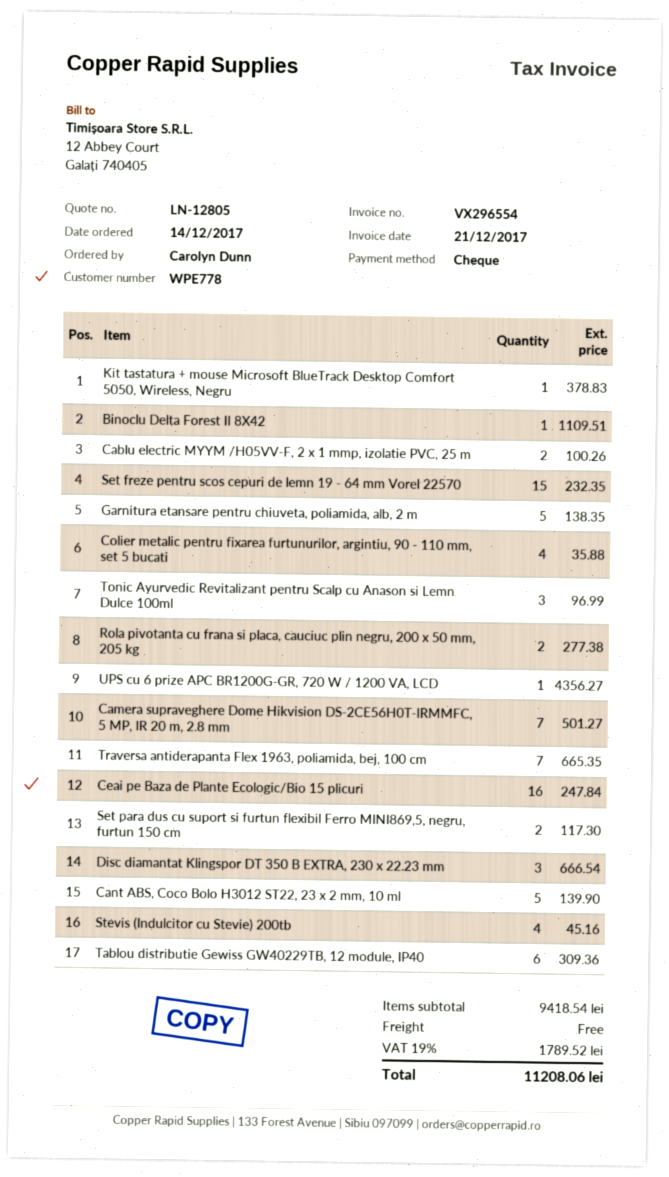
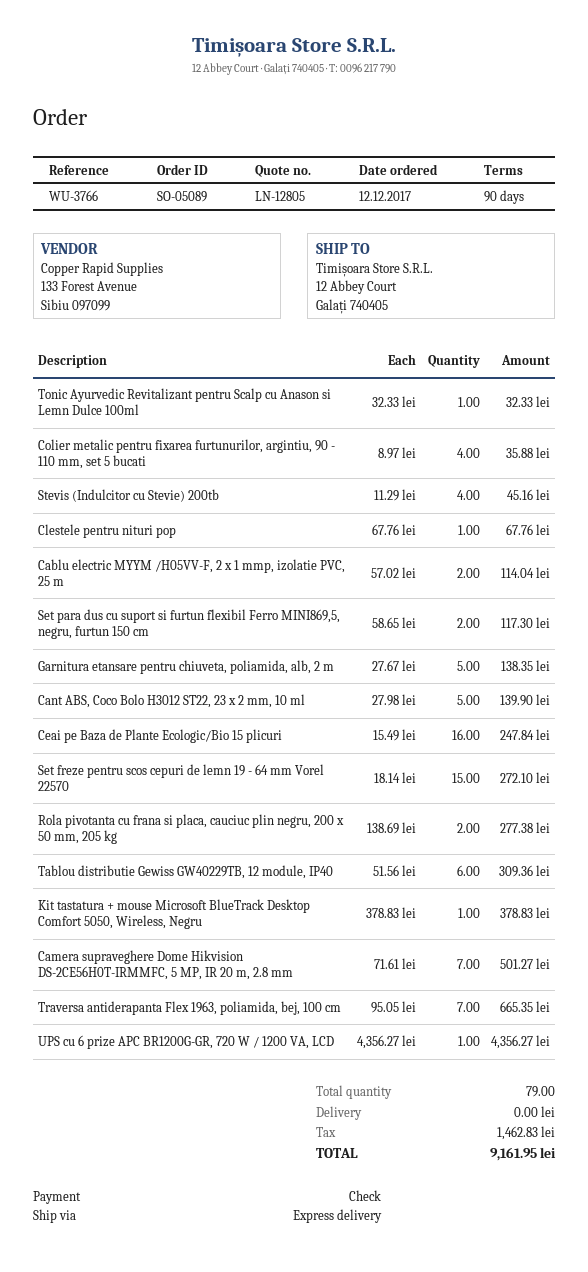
order date: 2017-12-14 -> 2017-12-12
Binoclu Delta Forest II 8X42: 1 for 1109.51 -> none
Cablu electric MYYM /H05VV-F, 2 x 1 mmp, izolatie PVC, 25 m: 2 for 100.26 -> 2 for 114.04
Set freze pentru scos cepuri de lemn 19 - 64 mm Vorel 22570: 15 for 232.35 -> 15 for 272.10
Tonic Ayurvedic Revitalizant pentru Scalp cu Anason si Lemn Dulce 100ml: 3 for 96.99 -> 1 for 32.33
Disc diamantat Klingspor DT 350 B EXTRA, 230 x 22.23 mm: 3 for 666.54 -> none
Clestele pentru nituri pop: none -> 1 for 67.76
tax: 1789.52 -> 1462.83
total: 11208.06 -> 9161.95

